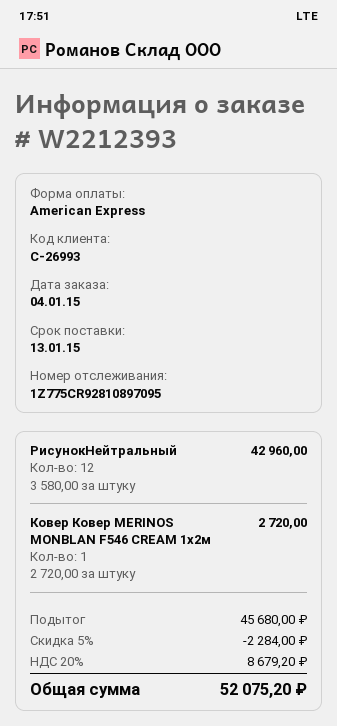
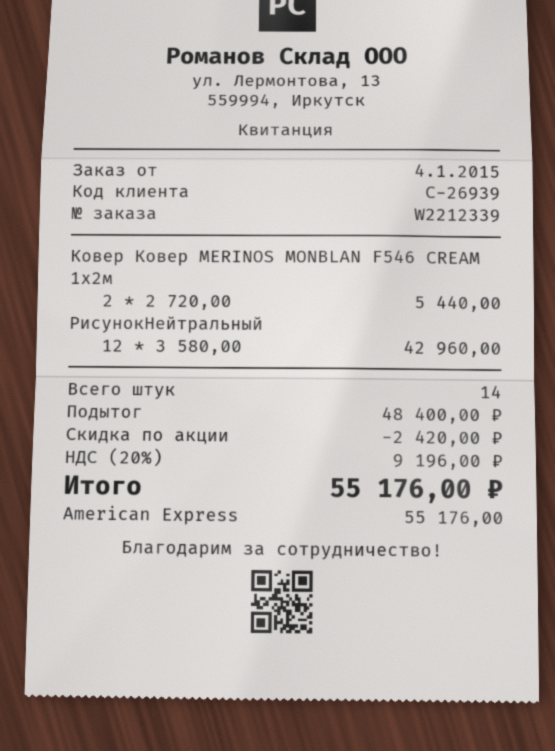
order number: W2212393 -> W2212339
customer number: C-26993 -> C-26939
Ковер Ковер MERINOS MONBLAN F546 CREAM 1x2м: 1 x 2720.00 = 2720.00 -> 2 x 2720.00 = 5440.00
subtotal: 45680.00 -> 48400.00
discount: 2284.00 -> 2420.00
tax: 20% = 8679.20 -> 20% = 9196.00
total: 52075.20 -> 55176.00

